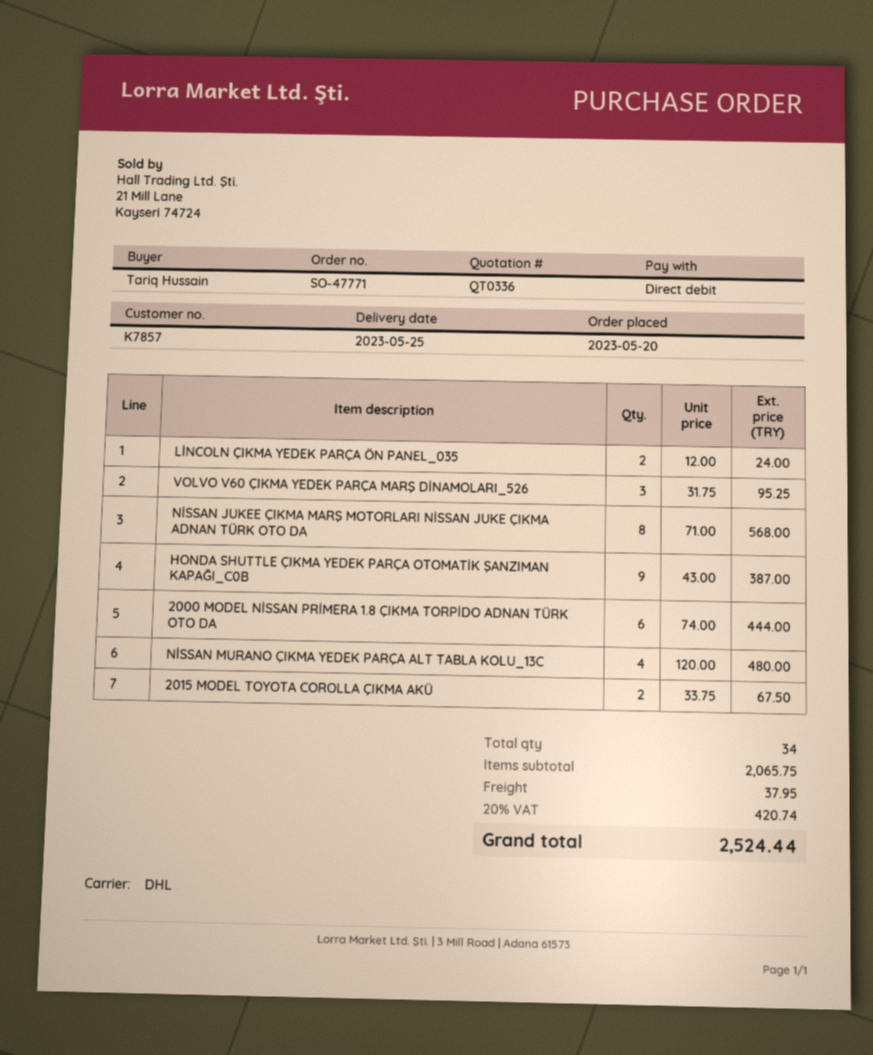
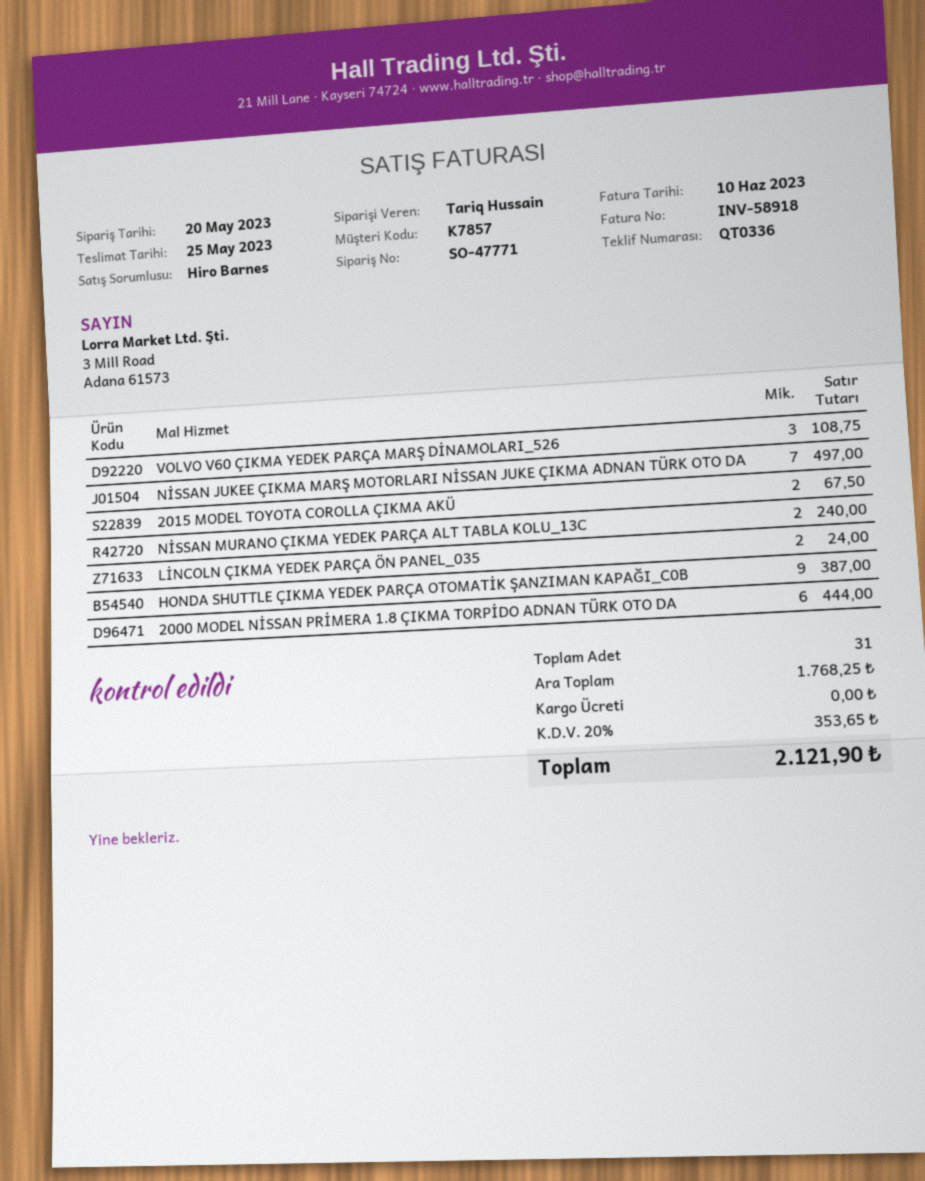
VOLVO V60 ÇIKMA YEDEK PARÇA MARŞ DİNAMOLARI_526: 3 for 95.25 -> 3 for 108.75
NİSSAN JUKEE ÇIKMA MARŞ MOTORLARI NİSSAN JUKE ÇIKMA ADNAN TÜRK OTO DA: 8 for 568.00 -> 7 for 497.00
NİSSAN MURANO ÇIKMA YEDEK PARÇA ALT TABLA KOLU_13C: 4 for 480.00 -> 2 for 240.00
total quantity: 34 -> 31
subtotal: 2065.75 -> 1768.25
shipping: 37.95 -> 0.00
tax: 20% = 420.74 -> 20% = 353.65
total: 2524.44 -> 2121.90

